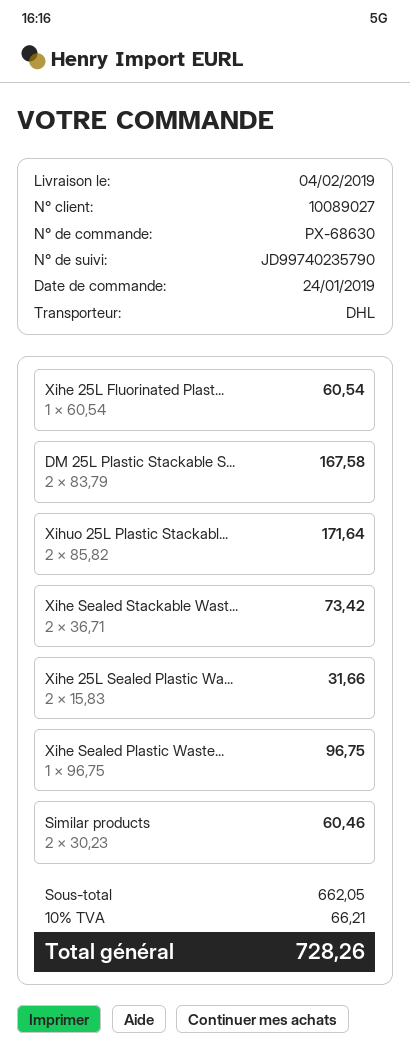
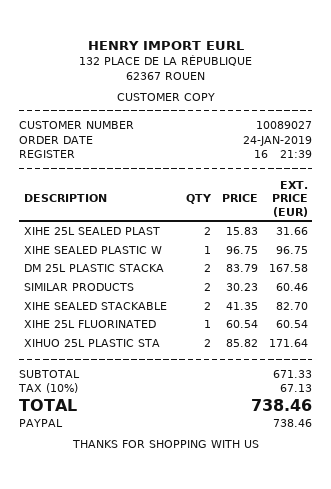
Xihe Sealed Stackable Wast...: 2 x 36.71 = 73.42 -> 2 x 41.35 = 82.70
subtotal: 662.05 -> 671.33
tax: 10% = 66.21 -> 10% = 67.13
total: 728.26 -> 738.46

